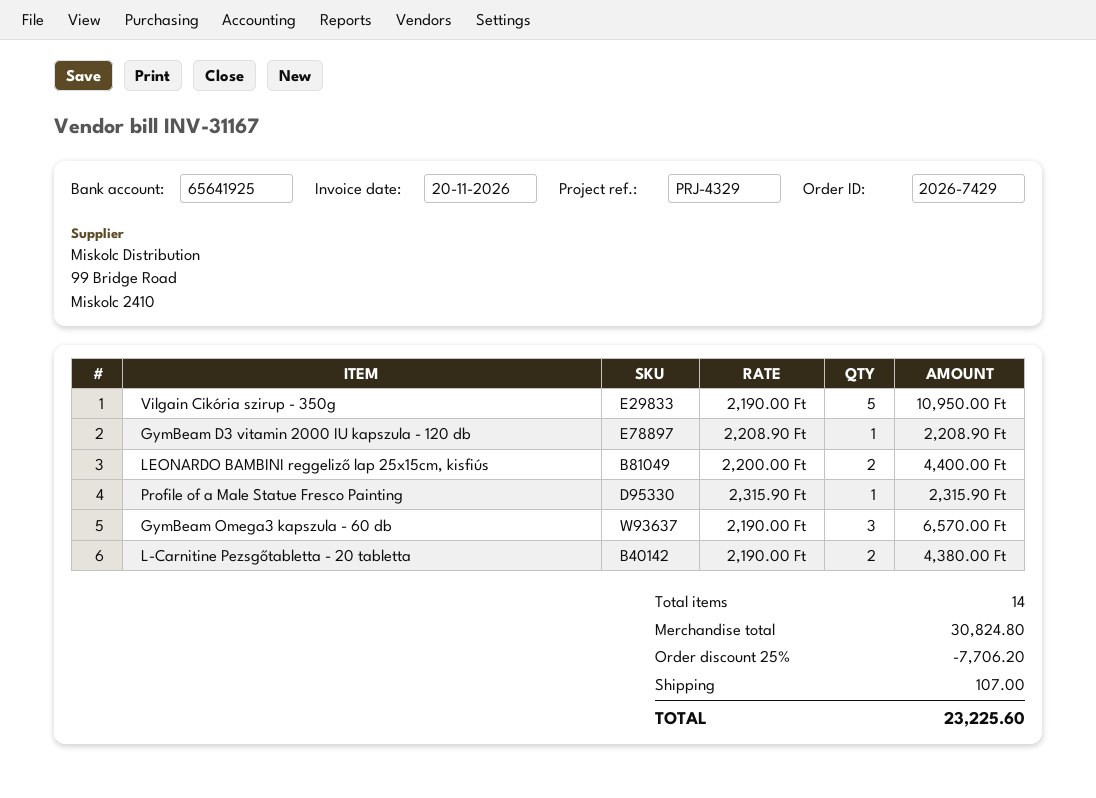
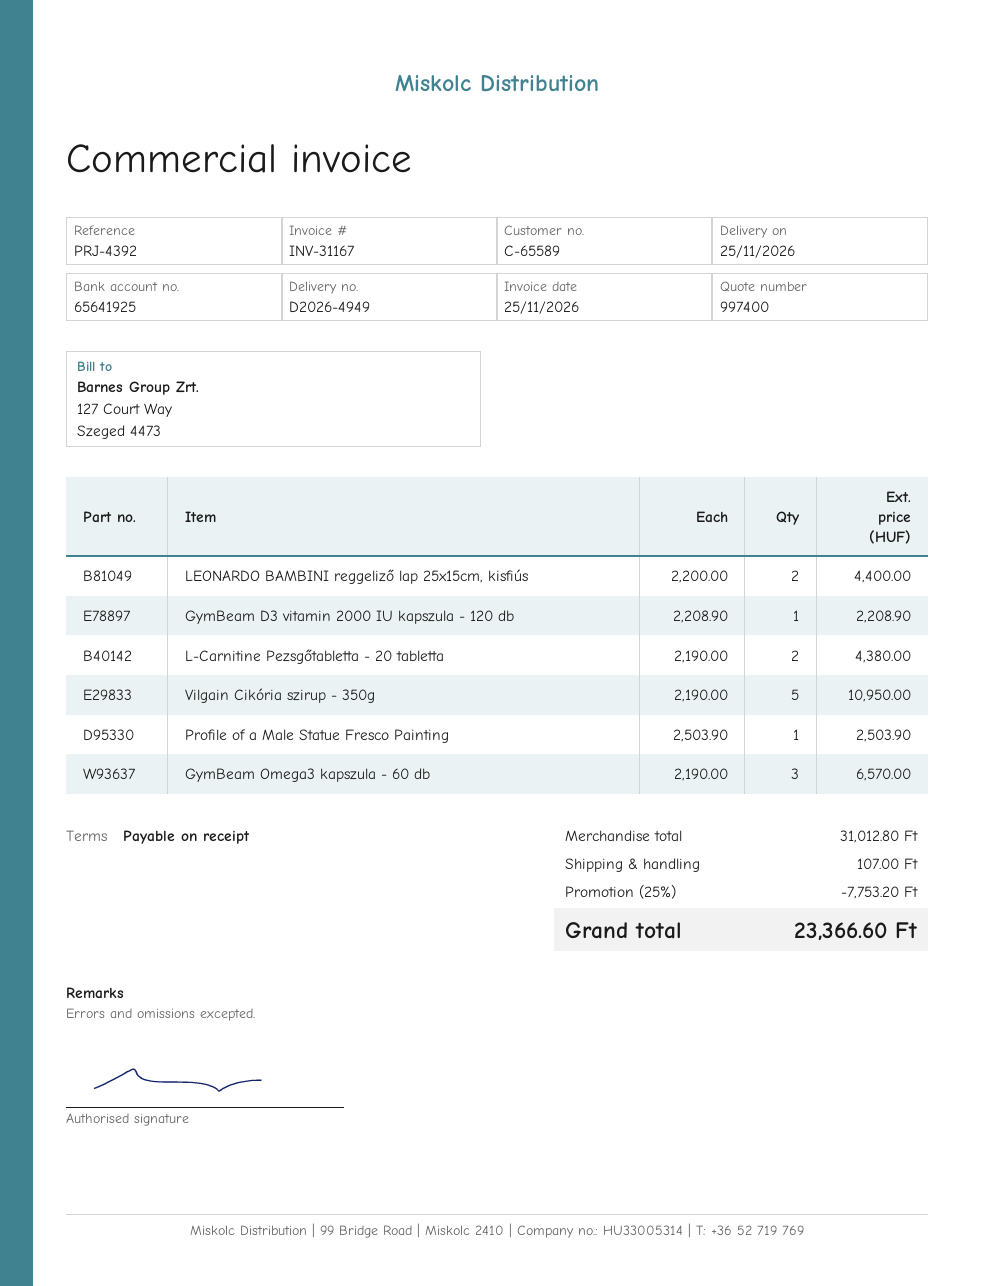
invoice date: 2026-11-20 -> 2026-11-25
reference: PRJ-4329 -> PRJ-4392
Profile of a Male Statue Fresco Painting: 1 x 2315.90 = 2315.90 -> 1 x 2503.90 = 2503.90
subtotal: 30824.80 -> 31012.80
discount: 25% = 7706.20 -> 25% = 7753.20
total: 23225.60 -> 23366.60

